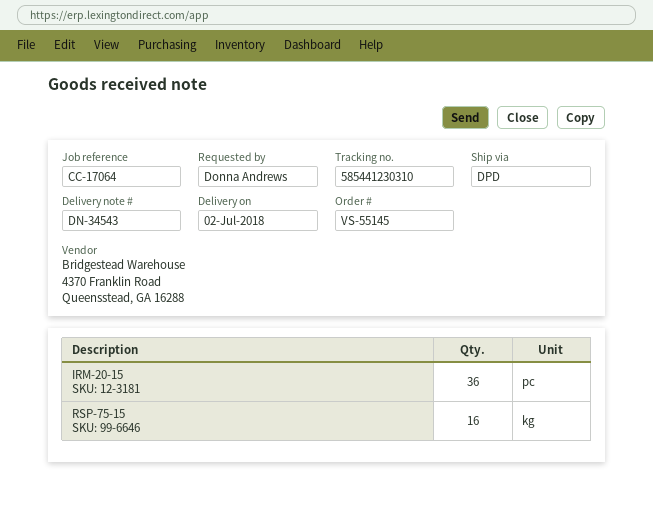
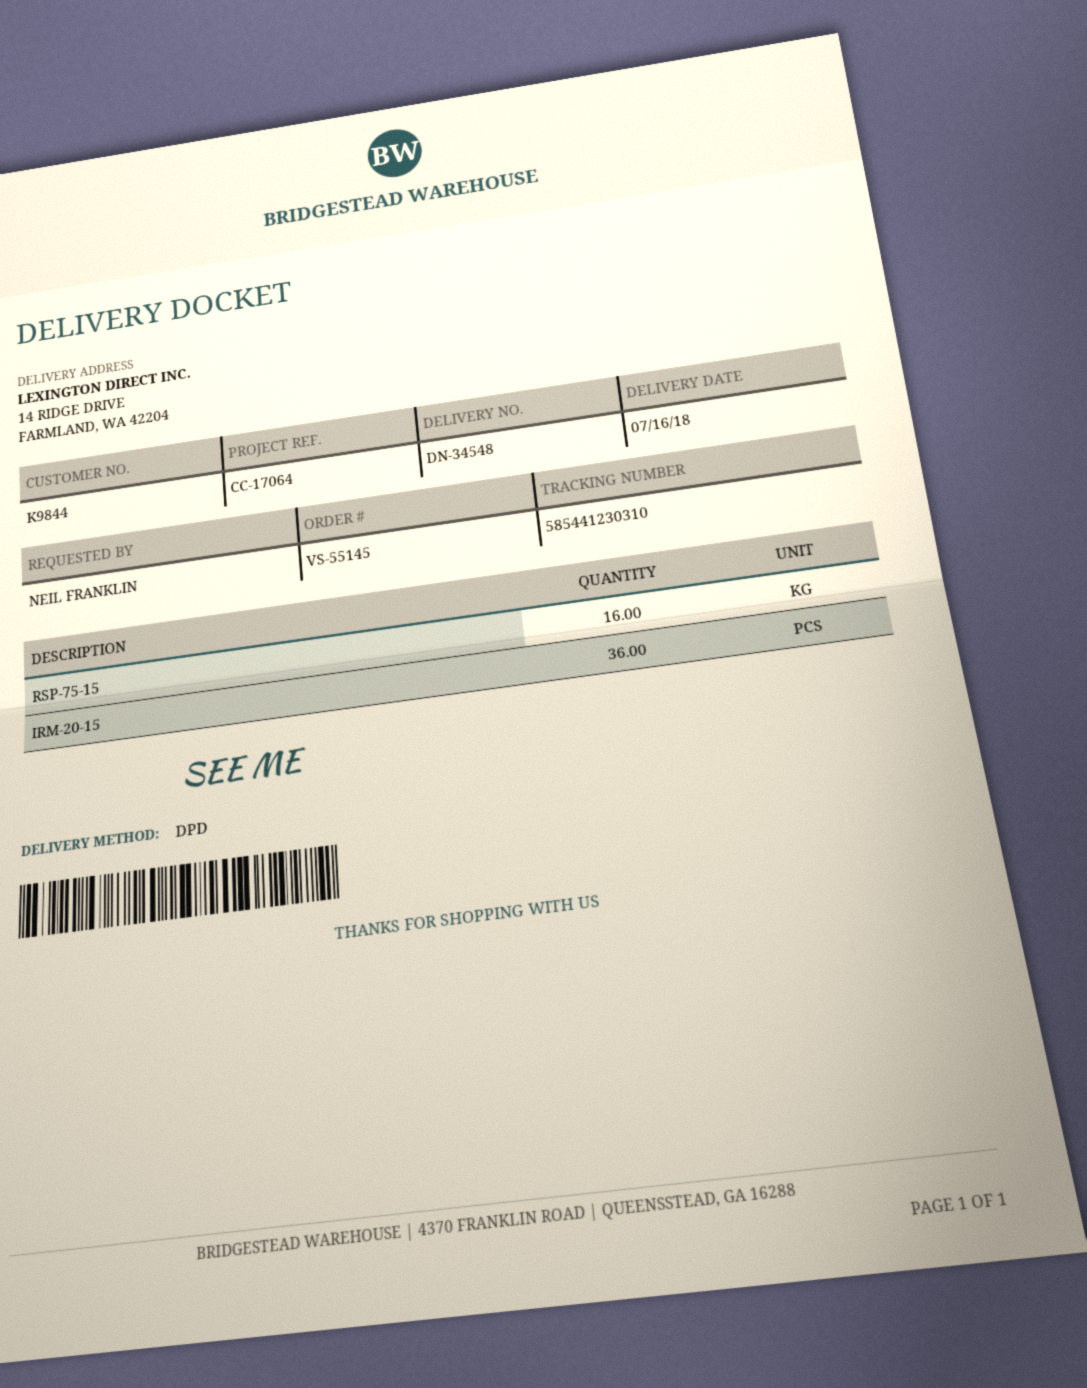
delivery note number: DN-34543 -> DN-34548
delivery date: 2018-07-02 -> 2018-07-16
ordered by: Donna Andrews -> NEIL FRANKLIN

